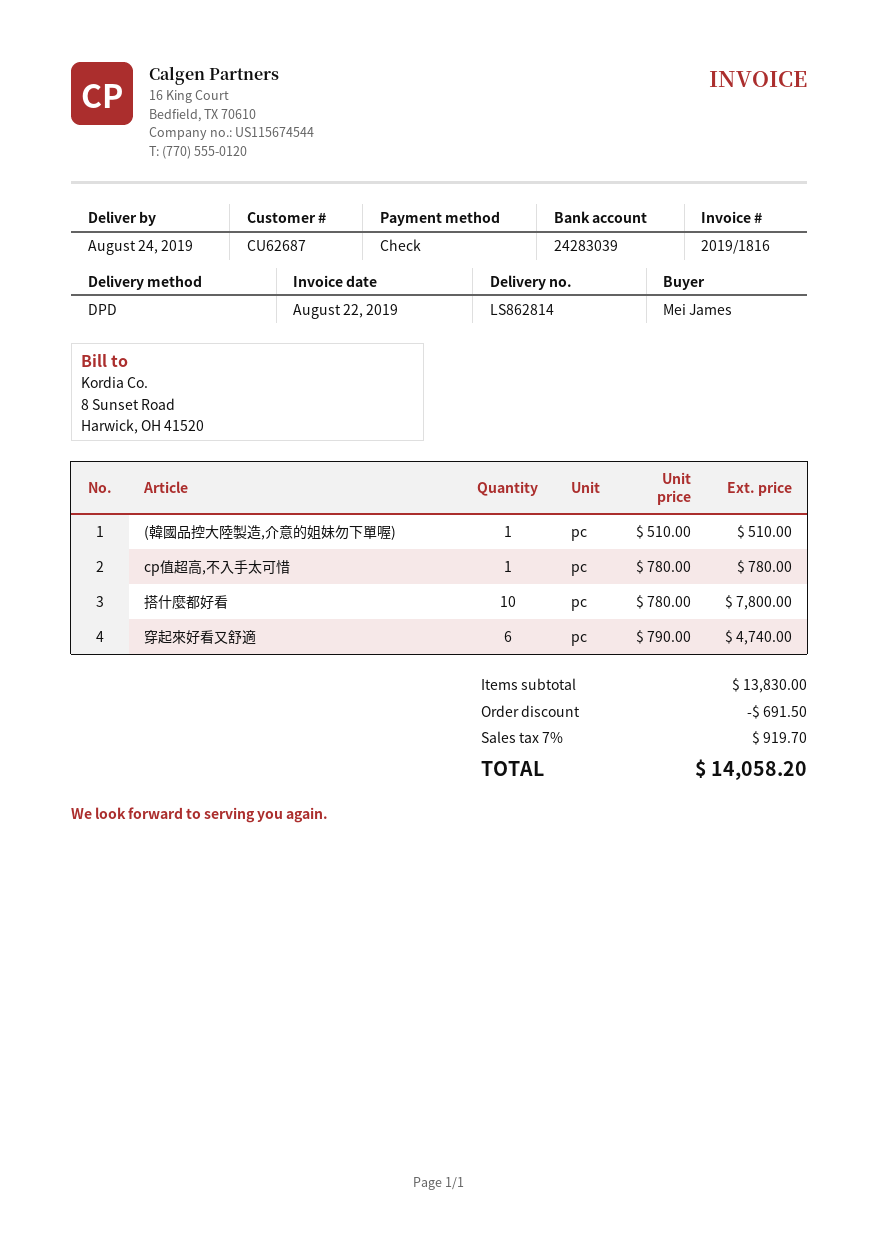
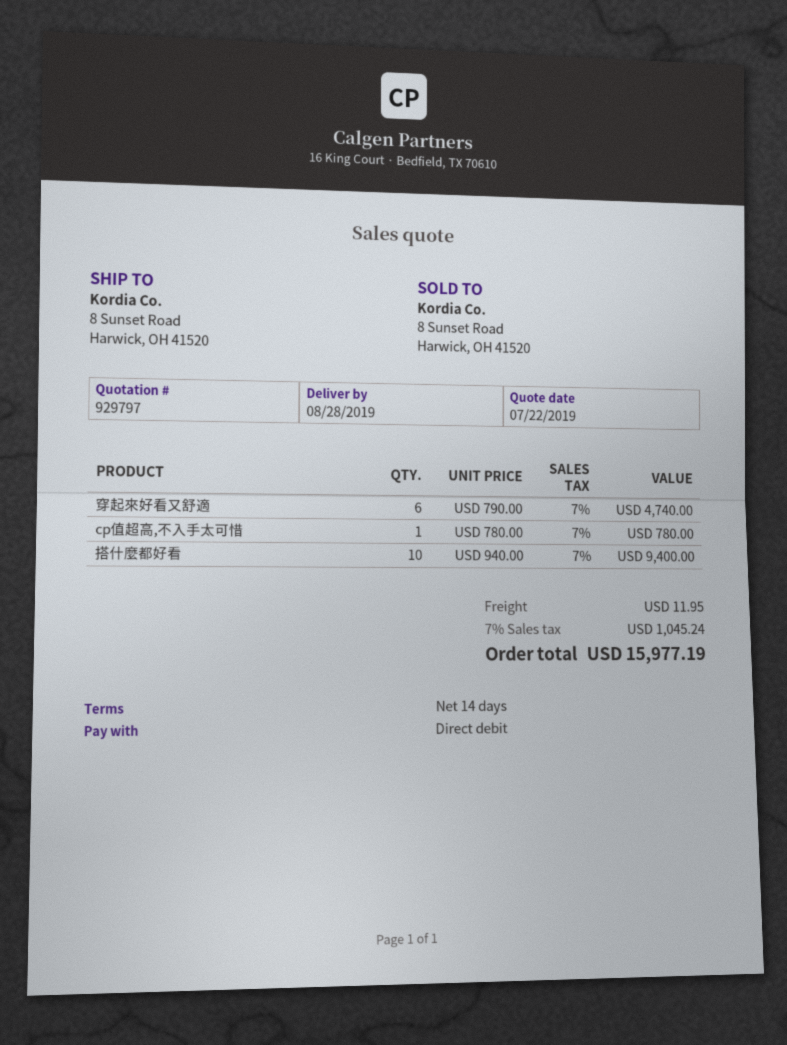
delivery date: 2019-08-24 -> 2019-08-28
payment method: cheque -> direct debit
(韓國品控大陸製造,介意的姐妹勿下單喔): 1 x 510.00 = 510.00 -> none
搭什麼都好看: 10 x 780.00 = 7800.00 -> 10 x 940.00 = 9400.00
discount: 691.50 -> none
shipping: none -> 11.95
tax: 7% = 919.70 -> 7% = 1045.24
total: 14058.20 -> 15977.19

